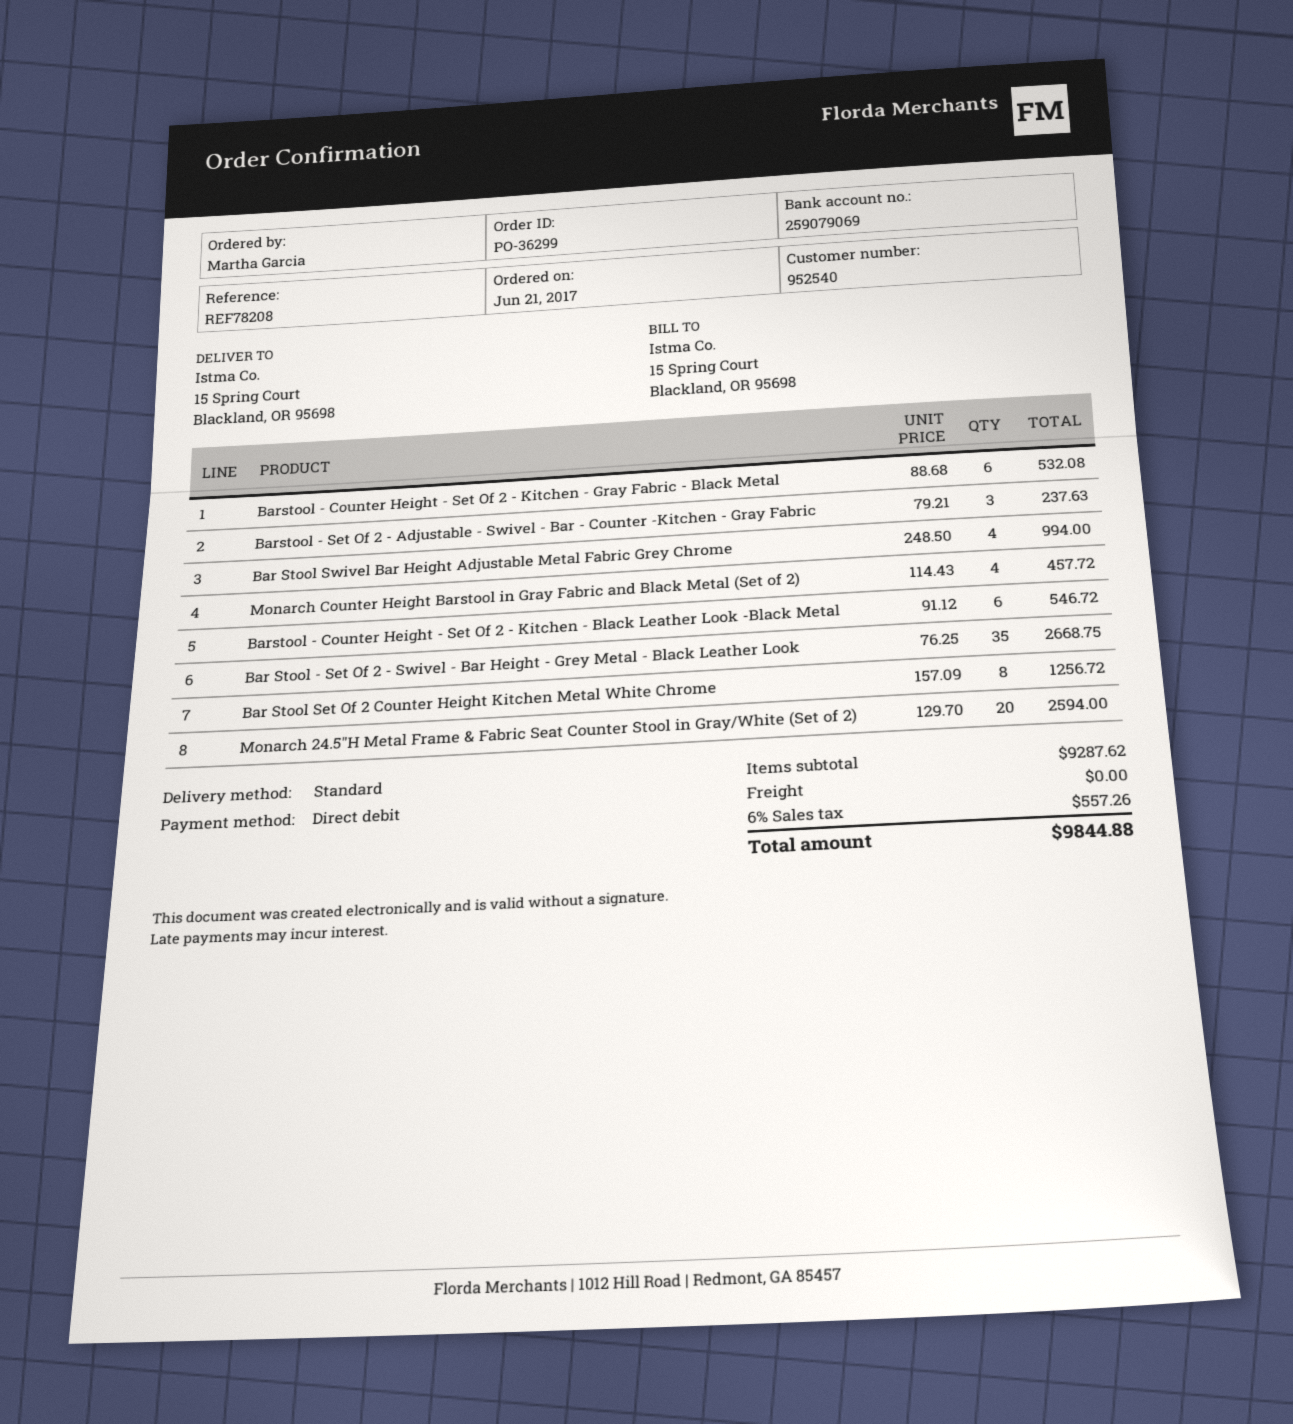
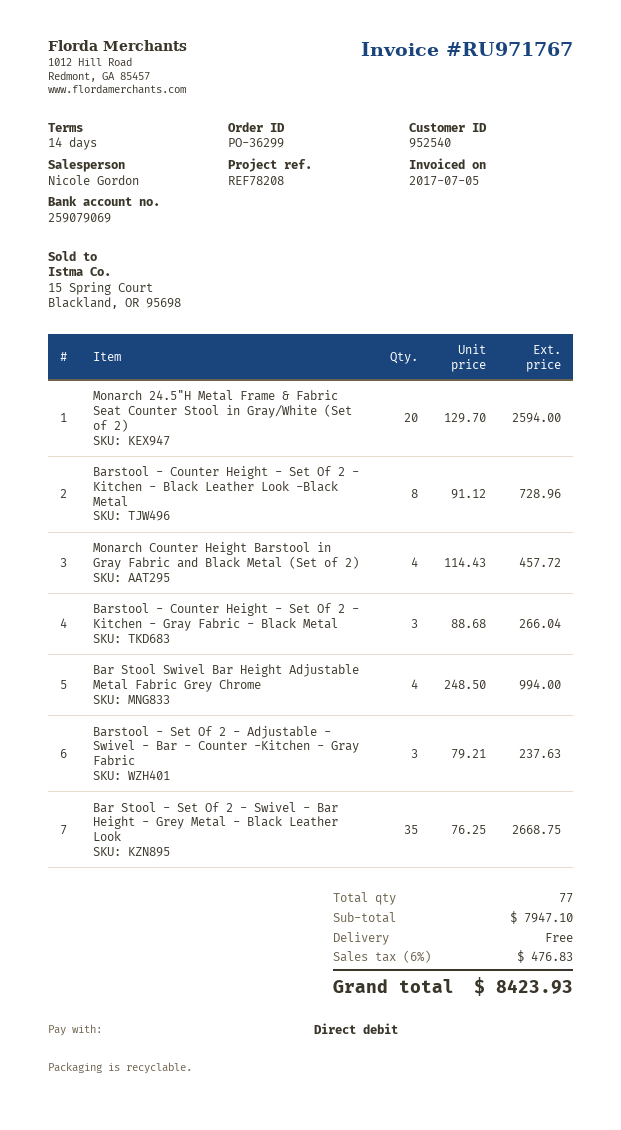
Barstool - Counter Height - Set Of 2 - Kitchen - Gray Fabric - Black Metal: 6 x 88.68 = 532.08 -> 3 x 88.68 = 266.04
Barstool - Counter Height - Set Of 2 - Kitchen - Black Leather Look -Black Metal: 6 x 91.12 = 546.72 -> 8 x 91.12 = 728.96
Bar Stool Set Of 2 Counter Height Kitchen Metal White Chrome: 8 x 157.09 = 1256.72 -> none
subtotal: 9287.62 -> 7947.10
tax: 6% = 557.26 -> 6% = 476.83
total: 9844.88 -> 8423.93

